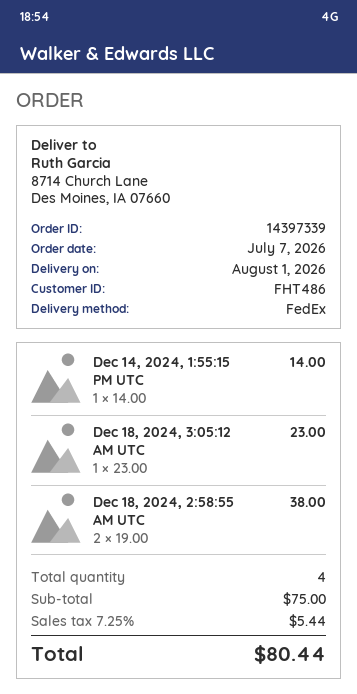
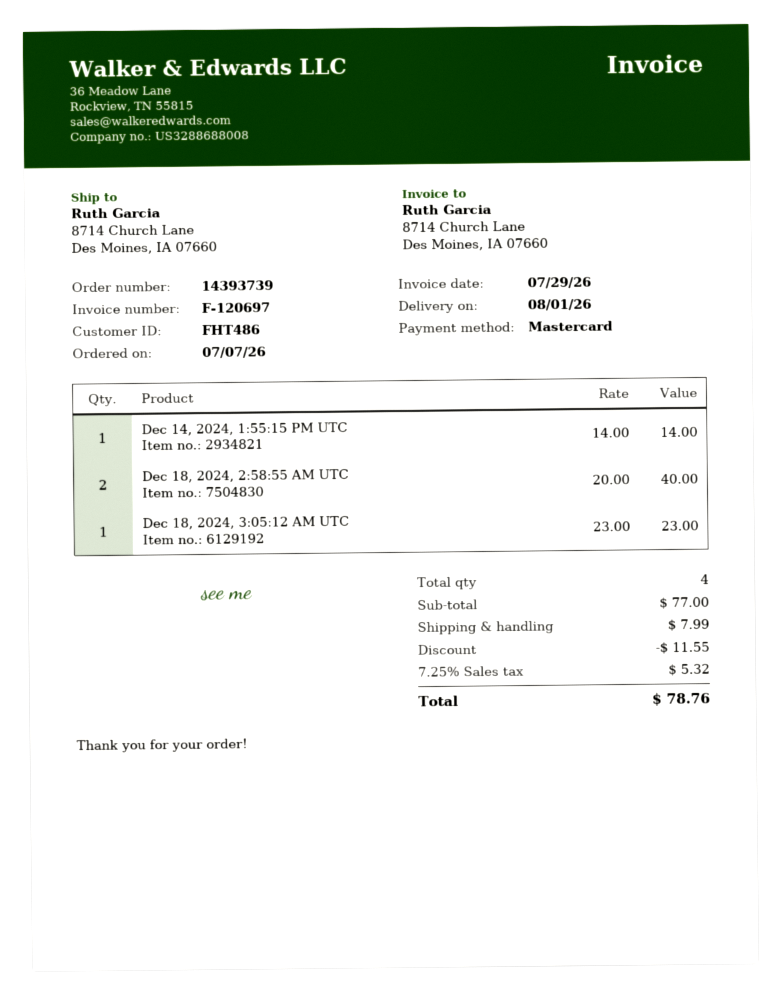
order number: 14397339 -> 14393739
Dec 18, 2024, 2:58:55 AM UTC: 2 x 19.00 = 38.00 -> 2 x 20.00 = 40.00
subtotal: 75.00 -> 77.00
discount: none -> 11.55
shipping: none -> 7.99
tax: 7.25% = 5.44 -> 7.25% = 5.32
total: 80.44 -> 78.76

